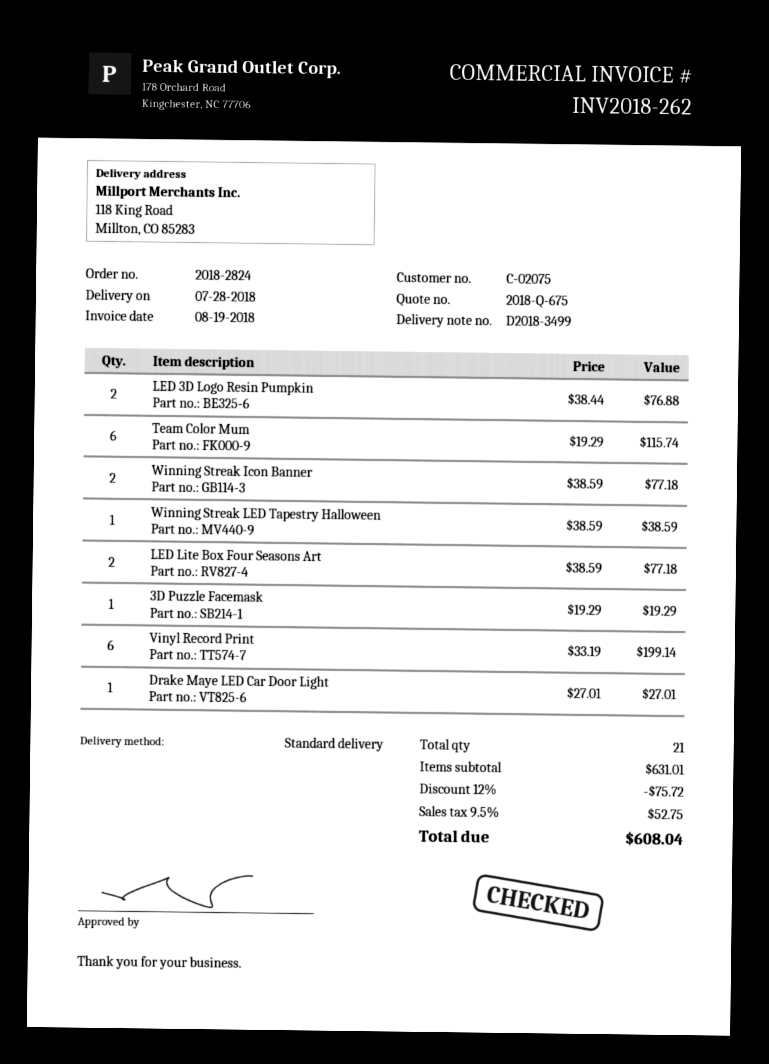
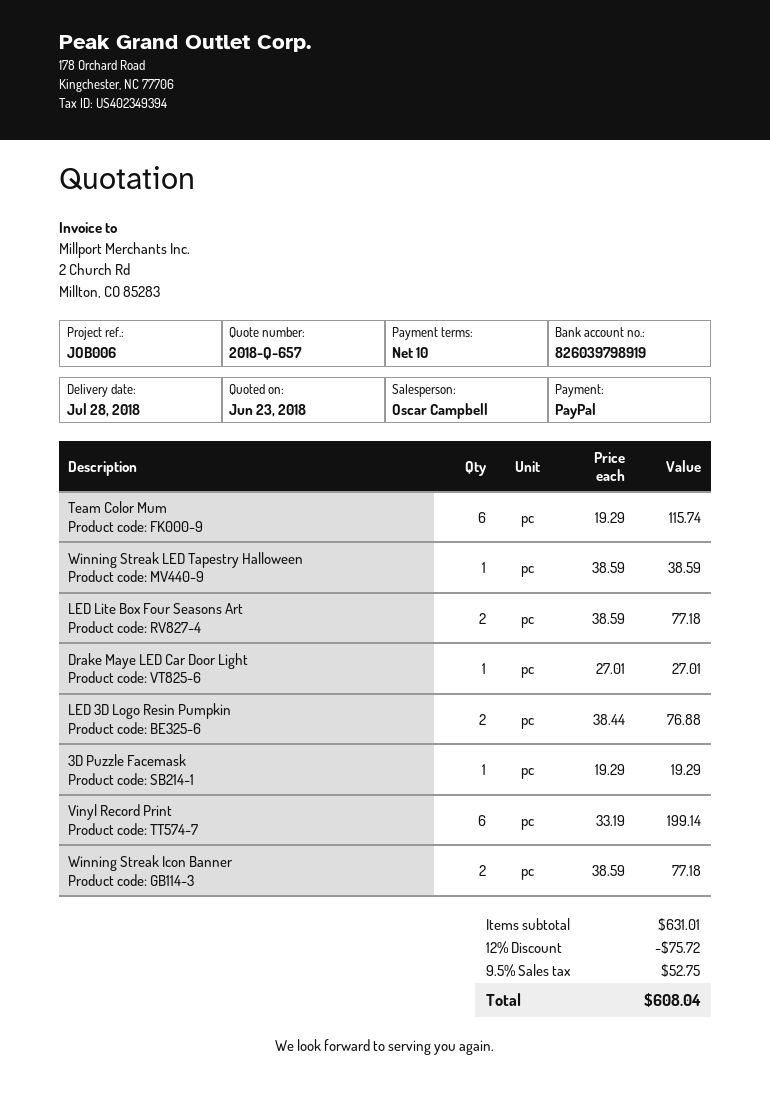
quote number: 2018-Q-675 -> 2018-Q-657

